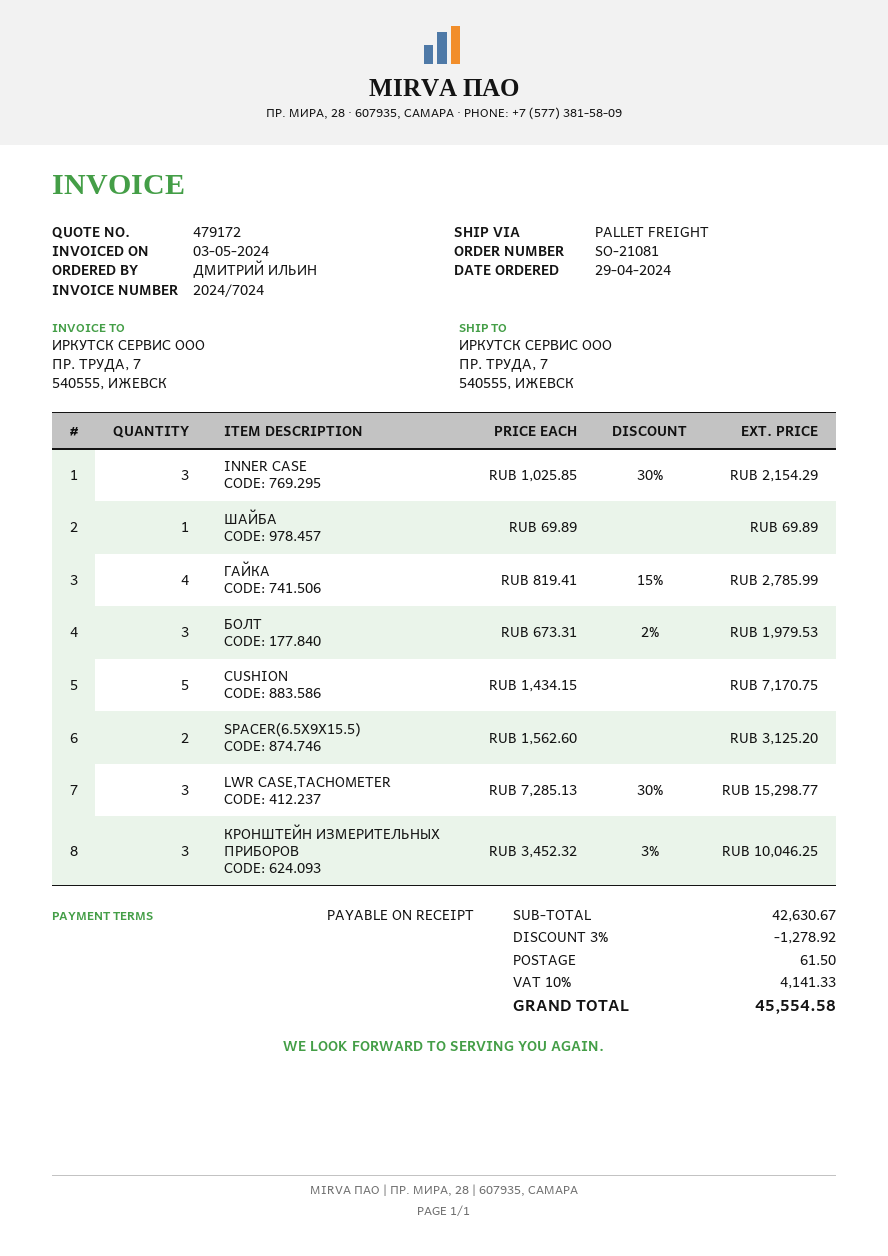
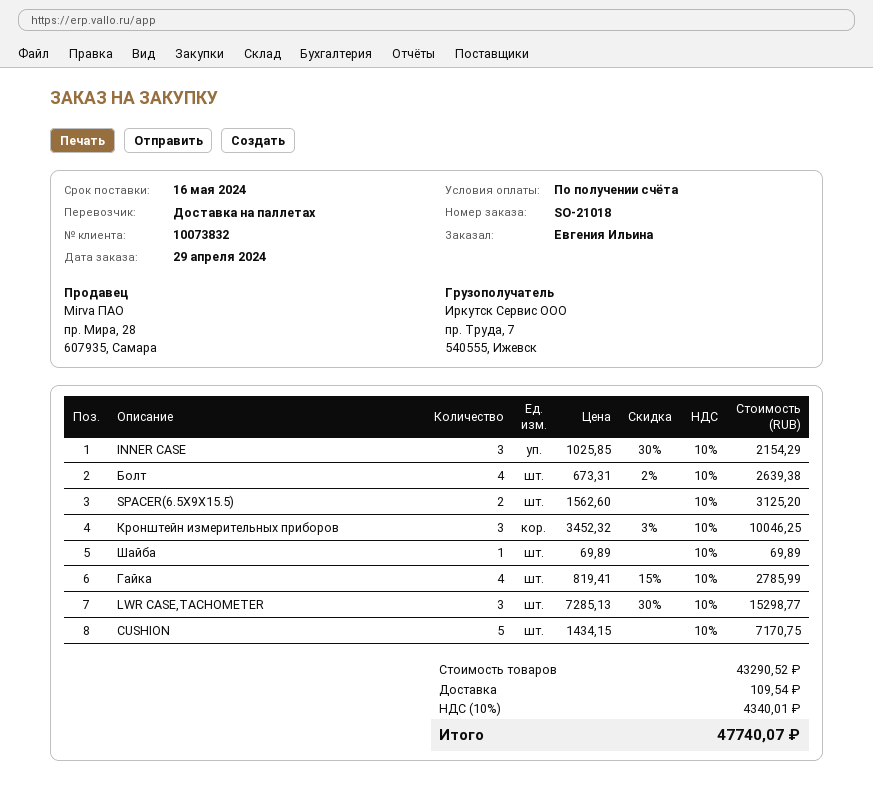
order number: SO-21081 -> SO-21018
ordered by: ДМИТРИЙ ИЛЬИН -> Евгения Ильина
БОЛТ: 3 x 673.31 - 2% = 1979.53 -> 4 x 673.31 - 2% = 2639.38
subtotal: 42630.67 -> 43290.52
discount: 3% = 1278.92 -> none
shipping: 61.50 -> 109.54
tax: 10% = 4141.33 -> 10% = 4340.01
total: 45554.58 -> 47740.07

